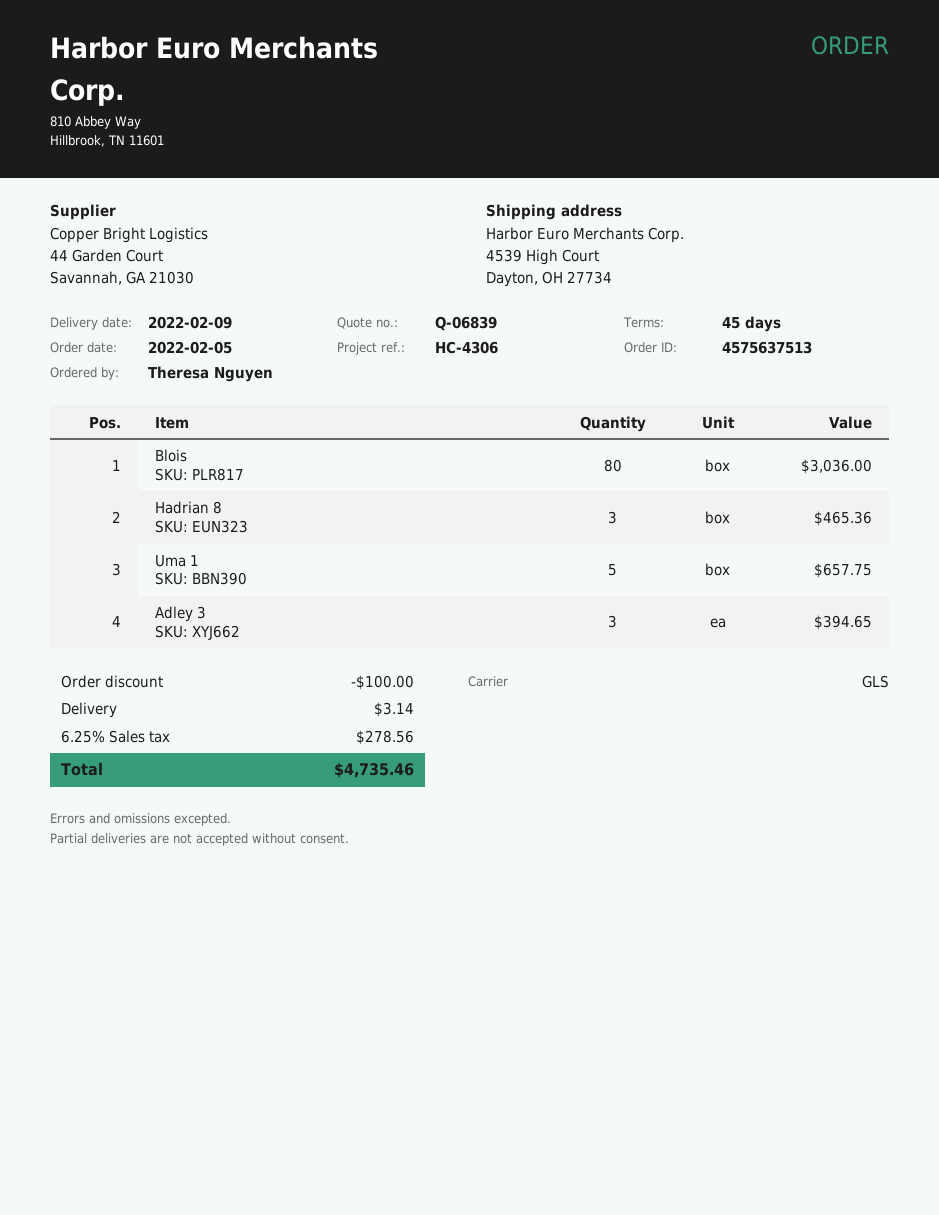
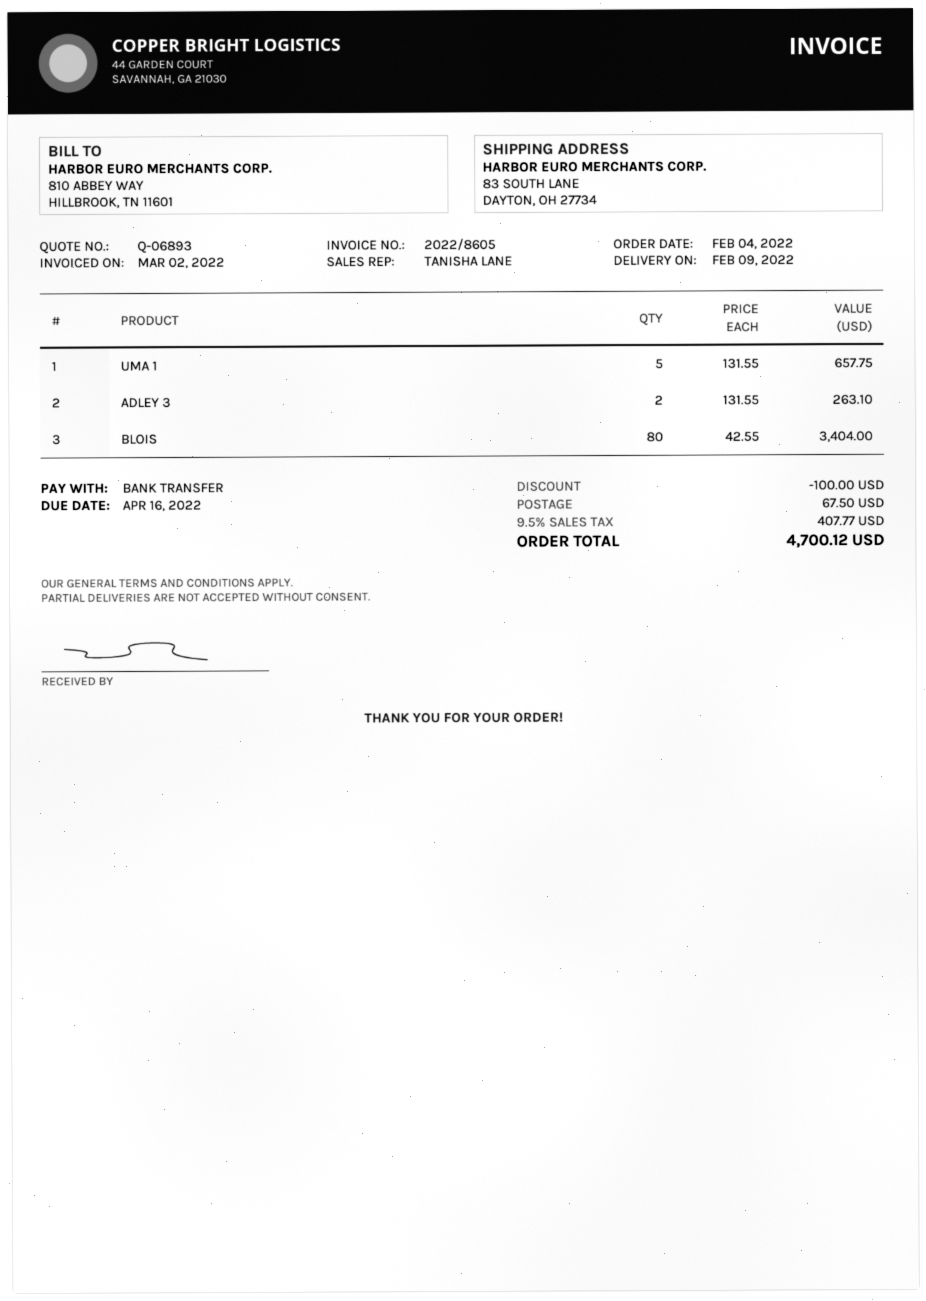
quote number: Q-06839 -> Q-06893
order date: 2022-02-05 -> 2022-02-04
ship to: 4539 High Court, Dayton, OH 27734 -> 83 SOUTH LANE, DAYTON, OH 27734
Blois: 80 for 3036.00 -> 80 for 3404.00
Hadrian 8: 3 for 465.36 -> none
Adley 3: 3 for 394.65 -> 2 for 263.10
shipping: 3.14 -> 67.50
tax: 6.25% = 278.56 -> 9.5% = 407.77
total: 4735.46 -> 4700.12

